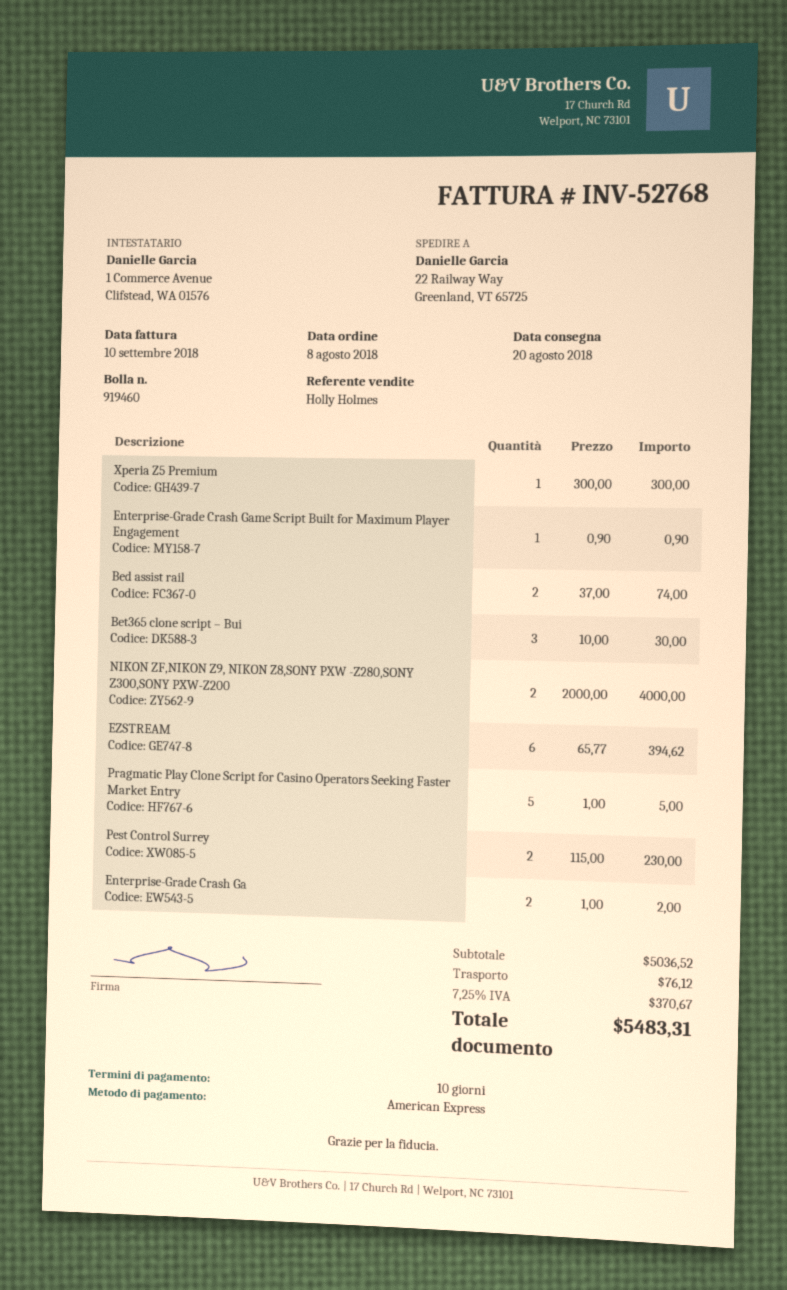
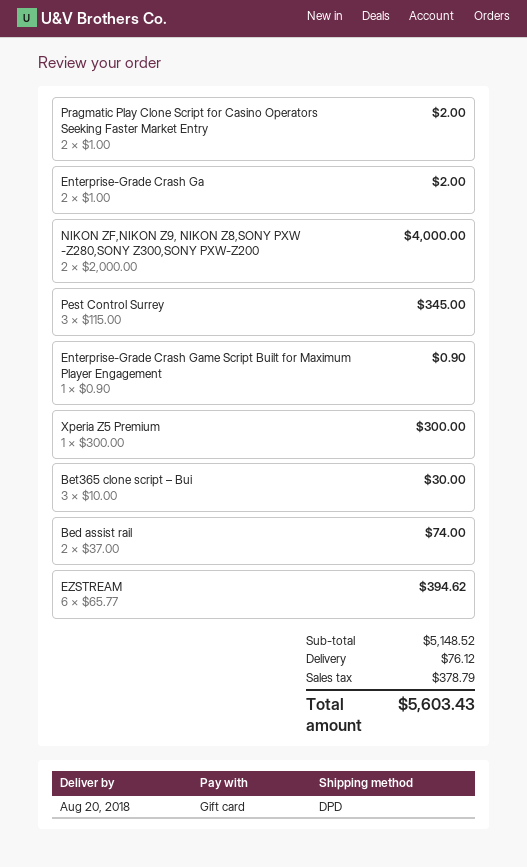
payment method: American Express -> gift card
Pragmatic Play Clone Script for Casino Operators Seeking Faster Market Entry: 5 x 1.00 = 5.00 -> 2 x 1.00 = 2.00
Pest Control Surrey: 2 x 115.00 = 230.00 -> 3 x 115.00 = 345.00
subtotal: 5036.52 -> 5148.52
tax: 370.67 -> 378.79
total: 5483.31 -> 5603.43

